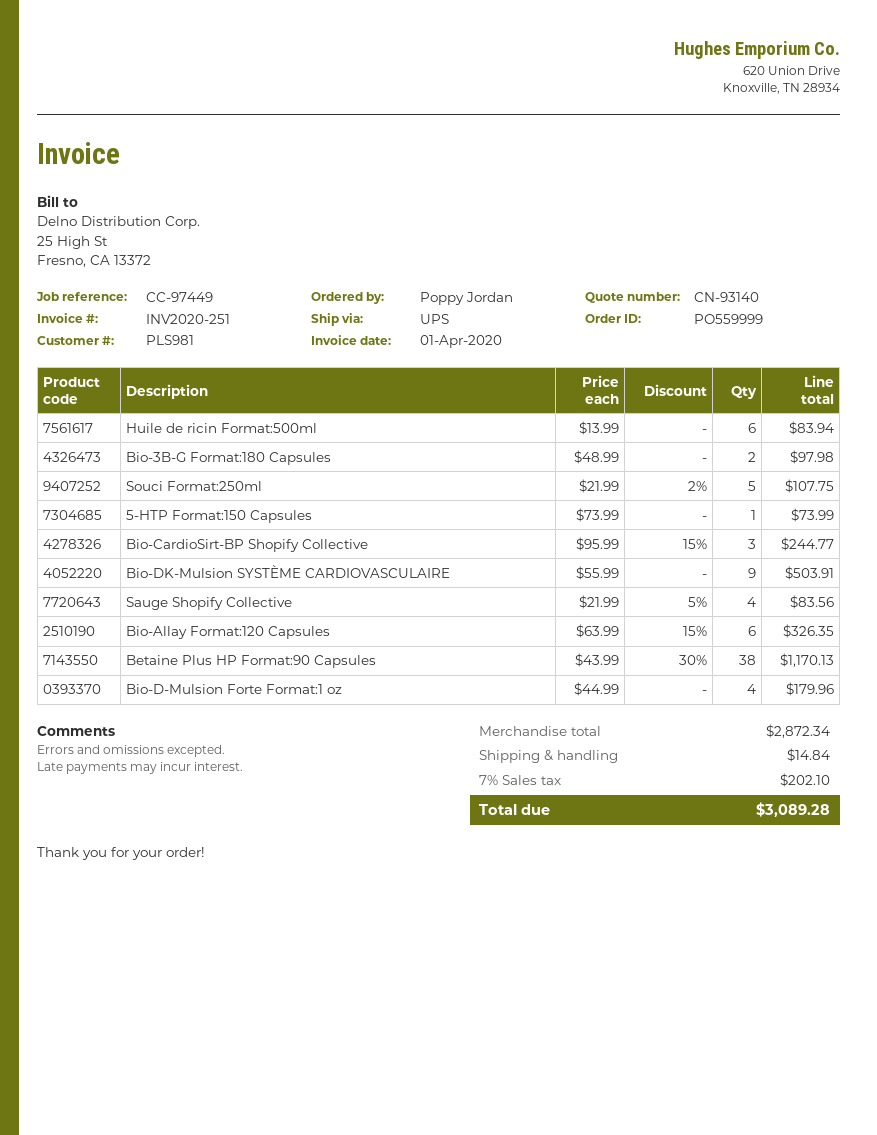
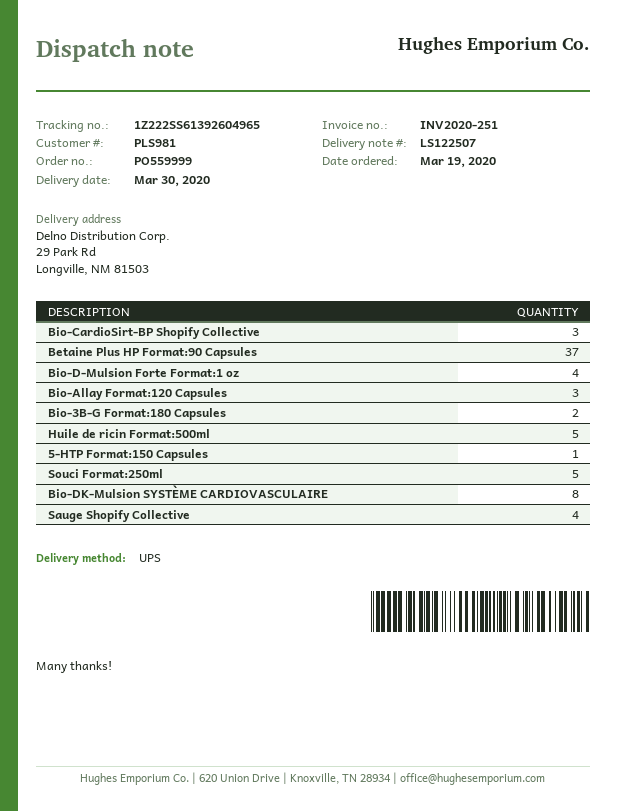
Huile de ricin Format:500ml: 6 -> 5
Bio-DK-Mulsion SYSTÈME CARDIOVASCULAIRE: 9 -> 8
Bio-Allay Format:120 Capsules: 6 -> 3
Betaine Plus HP Format:90 Capsules: 38 -> 37

